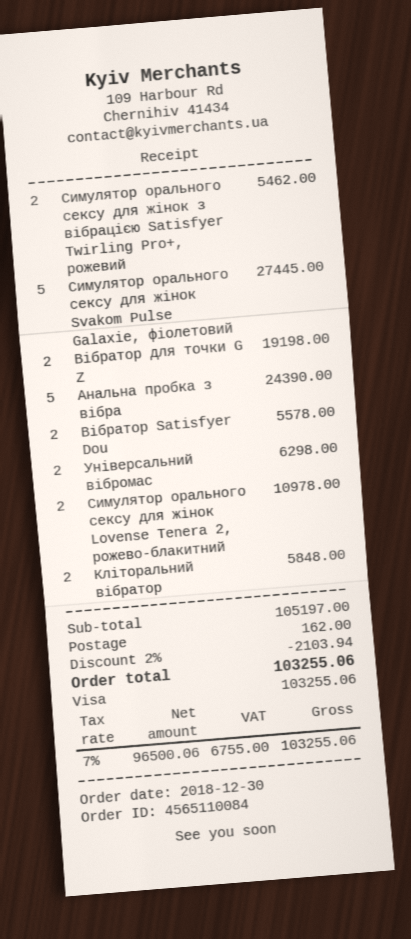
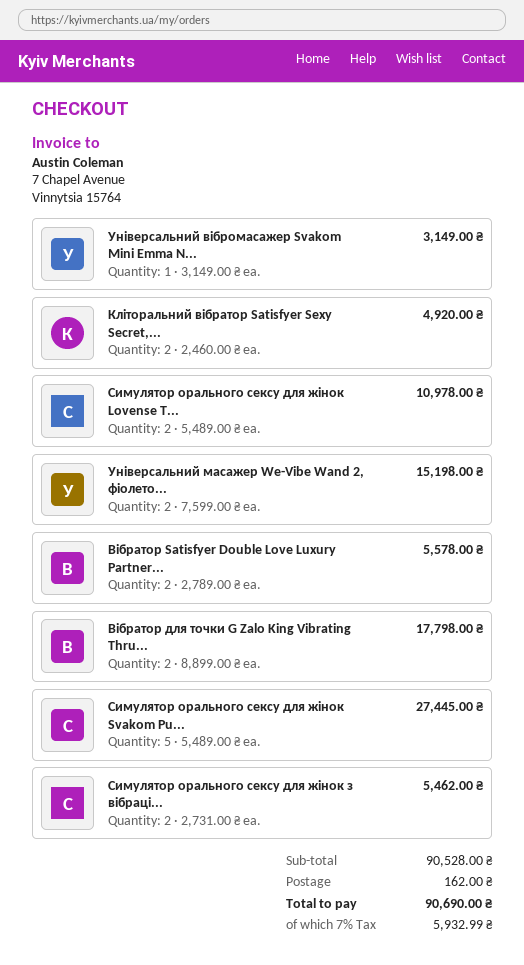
Вібратор для точки G Z: 2 for 19198.00 -> 2 for 17798.00
Анальна пробка з вібра: 5 for 24390.00 -> none
Універсальний вібромас: 2 for 6298.00 -> 1 for 3149.00
Кліторальний вібратор: 2 for 5848.00 -> 2 for 4920.00
Універсальний масажер We-Vibe Wand 2, фіолето...: none -> 2 for 15198.00
subtotal: 105197.00 -> 90528.00
discount: 2% = 2103.94 -> none
tax: 7% = 6755.00 -> 7% = 5932.99
total: 103255.06 -> 90690.00

